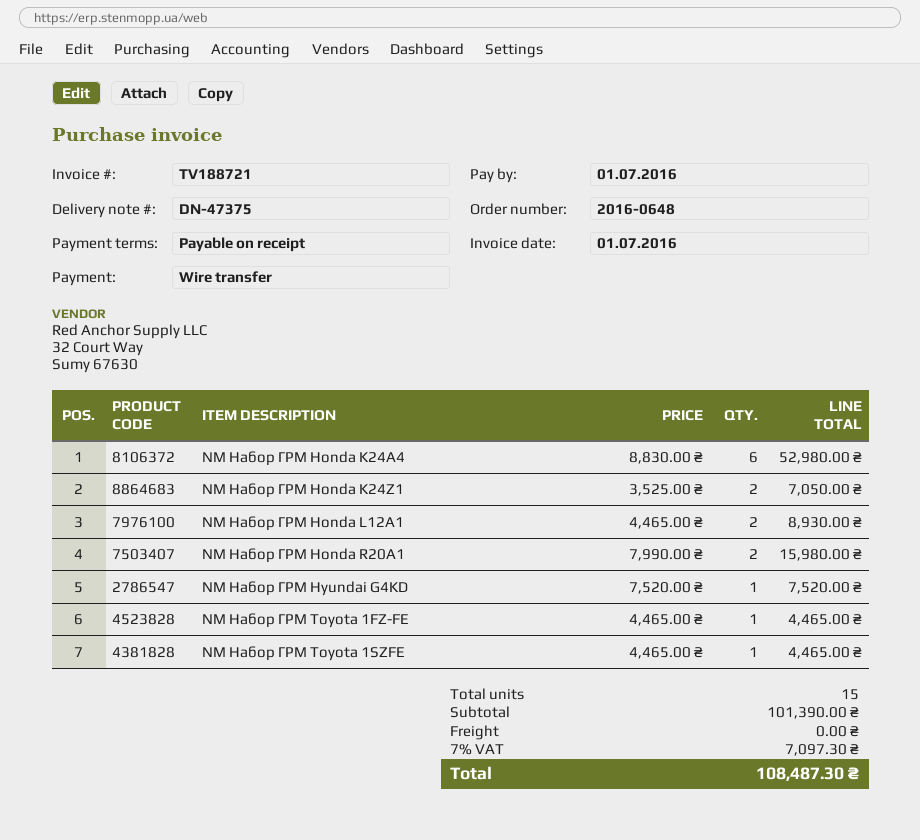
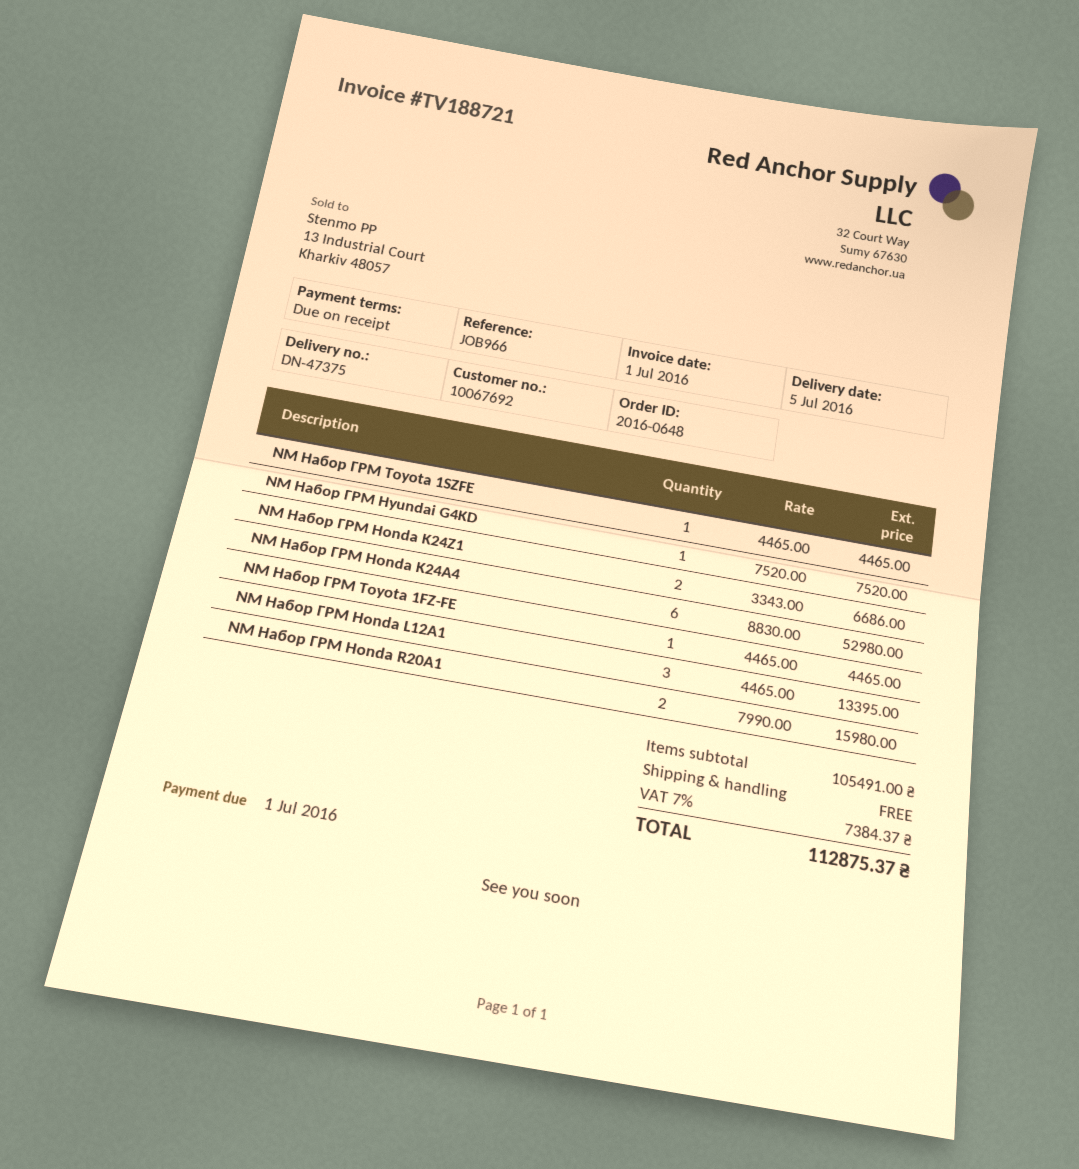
NM Набор ГРМ Honda K24Z1: 2 x 3525.00 = 7050.00 -> 2 x 3343.00 = 6686.00
NM Набор ГРМ Honda L12A1: 2 x 4465.00 = 8930.00 -> 3 x 4465.00 = 13395.00
subtotal: 101390.00 -> 105491.00
tax: 7% = 7097.30 -> 7% = 7384.37
total: 108487.30 -> 112875.37

